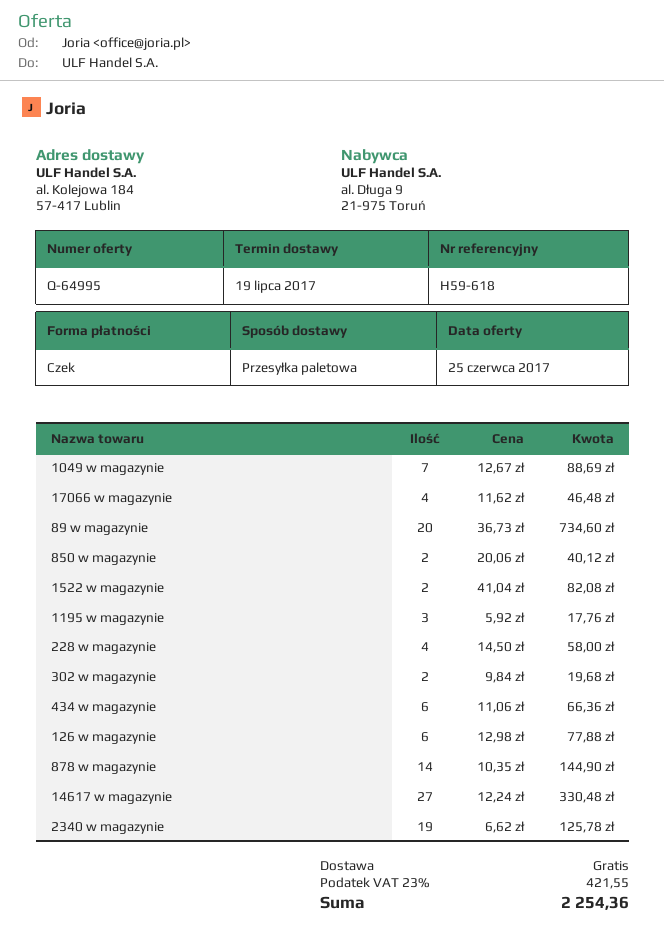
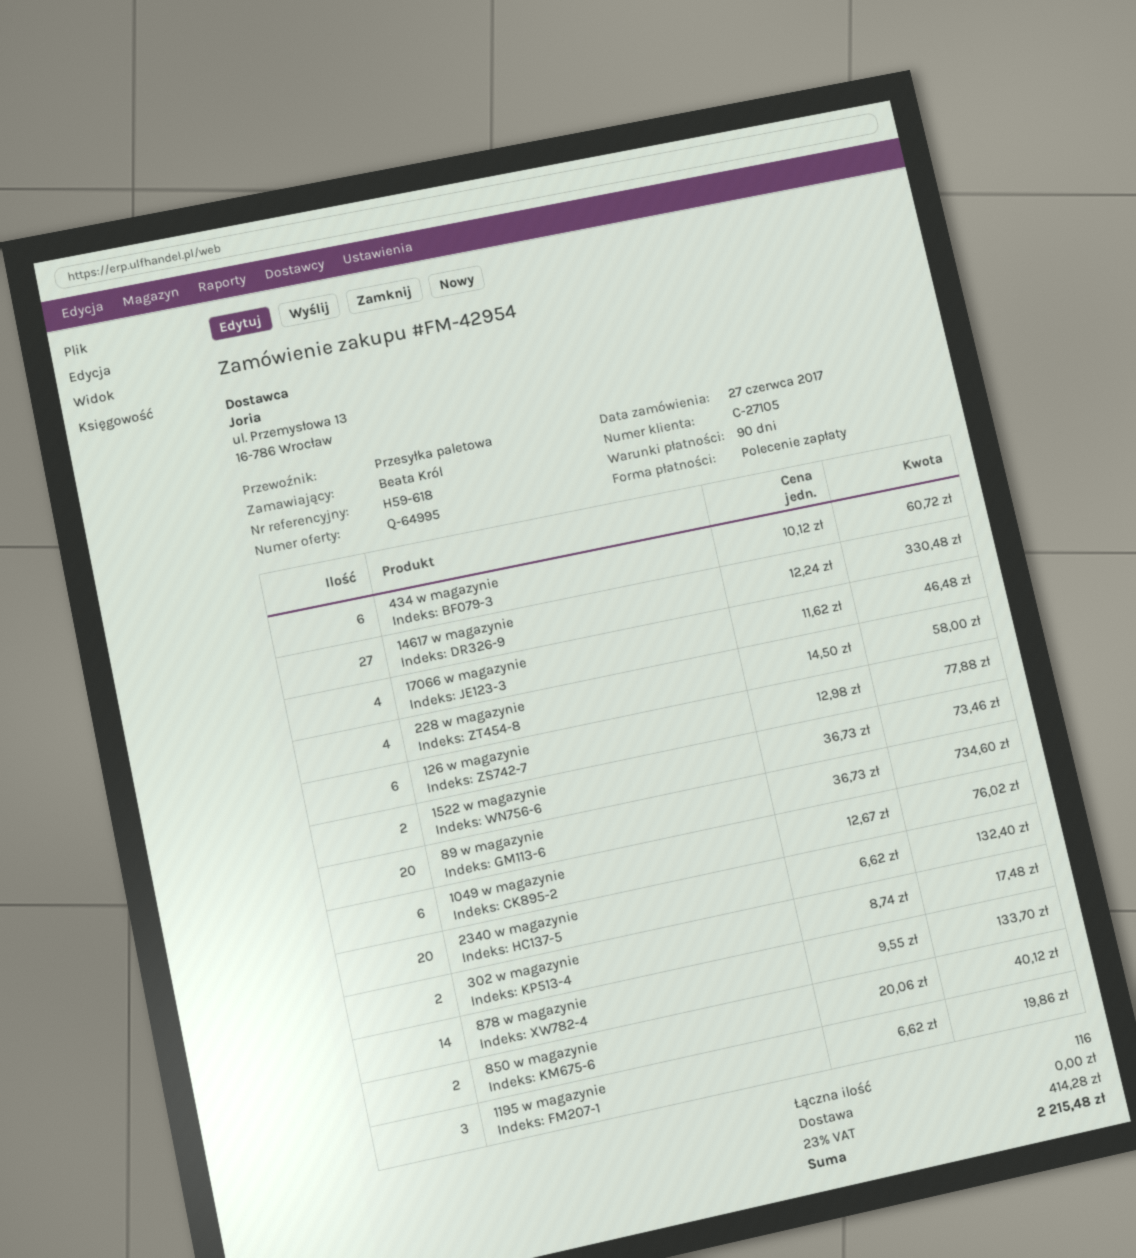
payment method: cheque -> direct debit
1049 w magazynie: 7 x 12.67 = 88.69 -> 6 x 12.67 = 76.02
1522 w magazynie: 2 x 41.04 = 82.08 -> 2 x 36.73 = 73.46
1195 w magazynie: 3 x 5.92 = 17.76 -> 3 x 6.62 = 19.86
302 w magazynie: 2 x 9.84 = 19.68 -> 2 x 8.74 = 17.48
434 w magazynie: 6 x 11.06 = 66.36 -> 6 x 10.12 = 60.72
878 w magazynie: 14 x 10.35 = 144.90 -> 14 x 9.55 = 133.70
2340 w magazynie: 19 x 6.62 = 125.78 -> 20 x 6.62 = 132.40
tax: 23% = 421.55 -> 23% = 414.28
total: 2254.36 -> 2215.48

